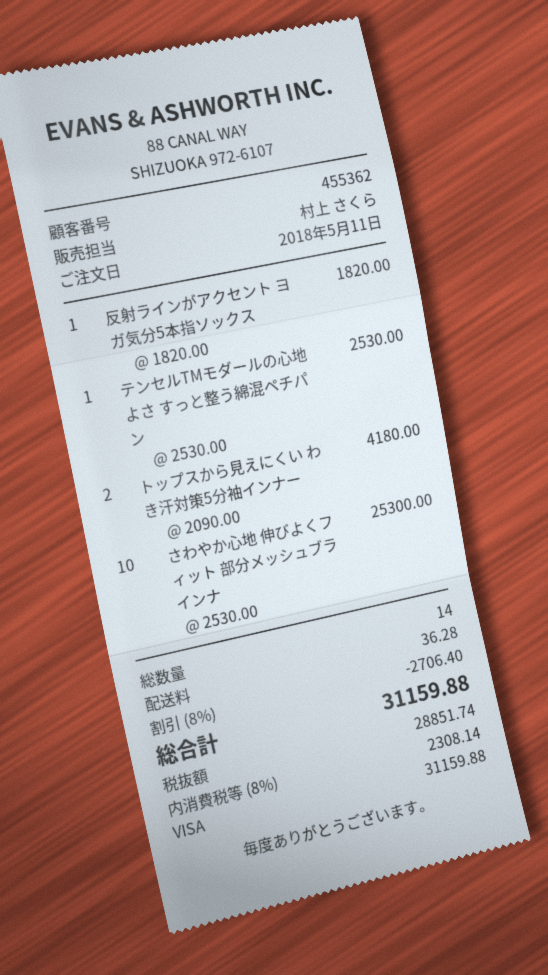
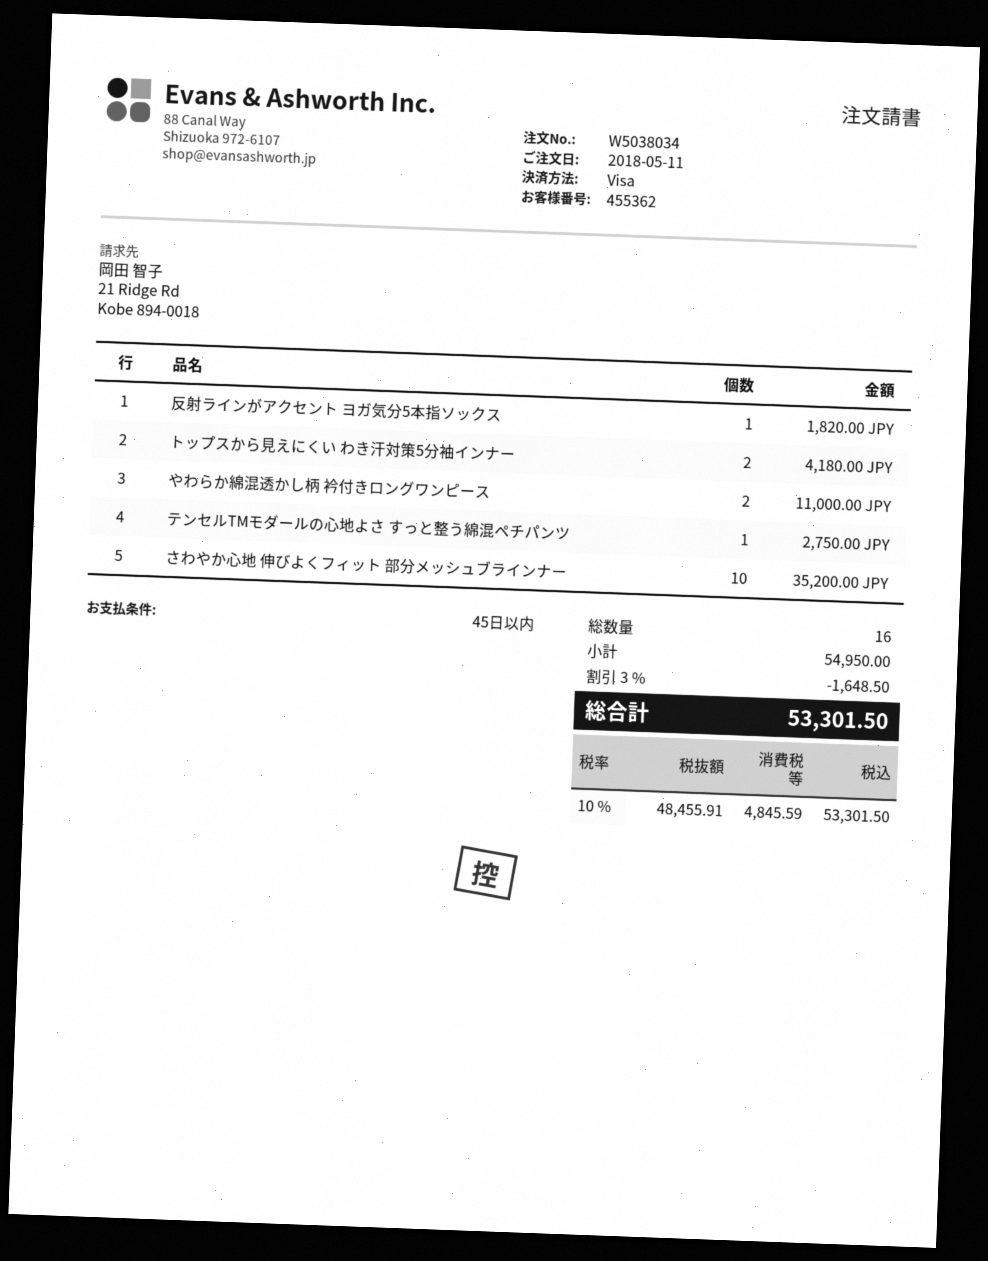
テンセルTMモダールの心地よさ すっと整う綿混ペチパン: 1 for 2530.00 -> 1 for 2750.00
さわやか心地 伸びよくフィット 部分メッシュブラインナ: 10 for 25300.00 -> 10 for 35200.00
やわらか綿混透かし柄 衿付きロングワンピース: none -> 2 for 11000.00
total quantity: 14 -> 16
discount: 8% = 2706.40 -> 3% = 1648.50
shipping: 36.28 -> none
net: 28851.74 -> 48455.91
tax: 8% = 2308.14 -> 10% = 4845.59
total: 31159.88 -> 53301.50

